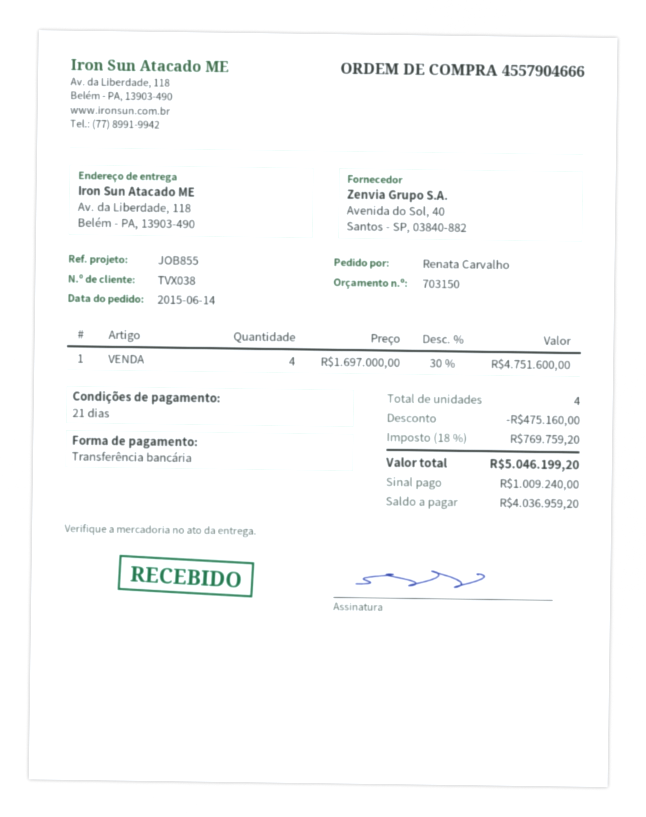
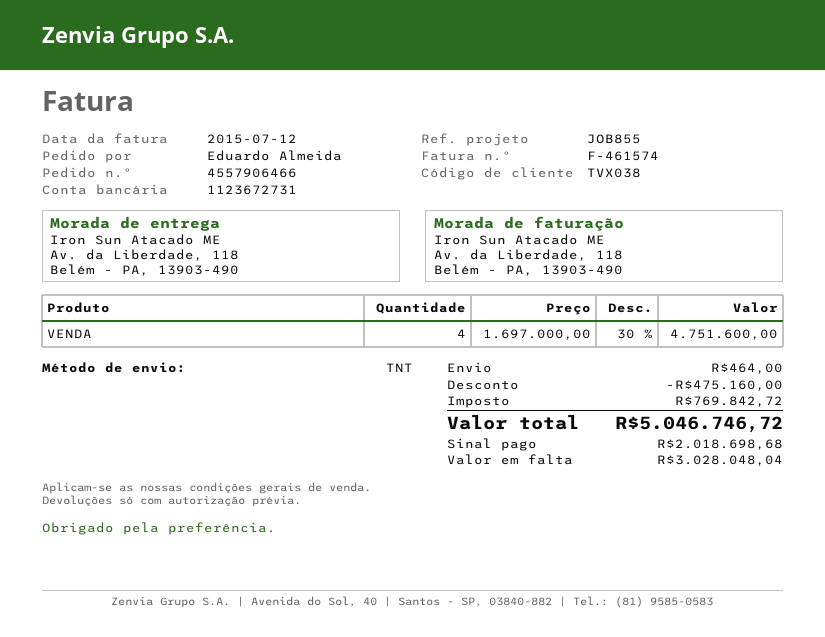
order number: 4557904666 -> 4557906466
ordered by: Renata Carvalho -> Eduardo Almeida
shipping: none -> 464.00
tax: 769759.20 -> 769842.72
total: 5046199.20 -> 5046746.72
deposit: 1009240.00 -> 2018698.68
balance: 4036959.20 -> 3028048.04

